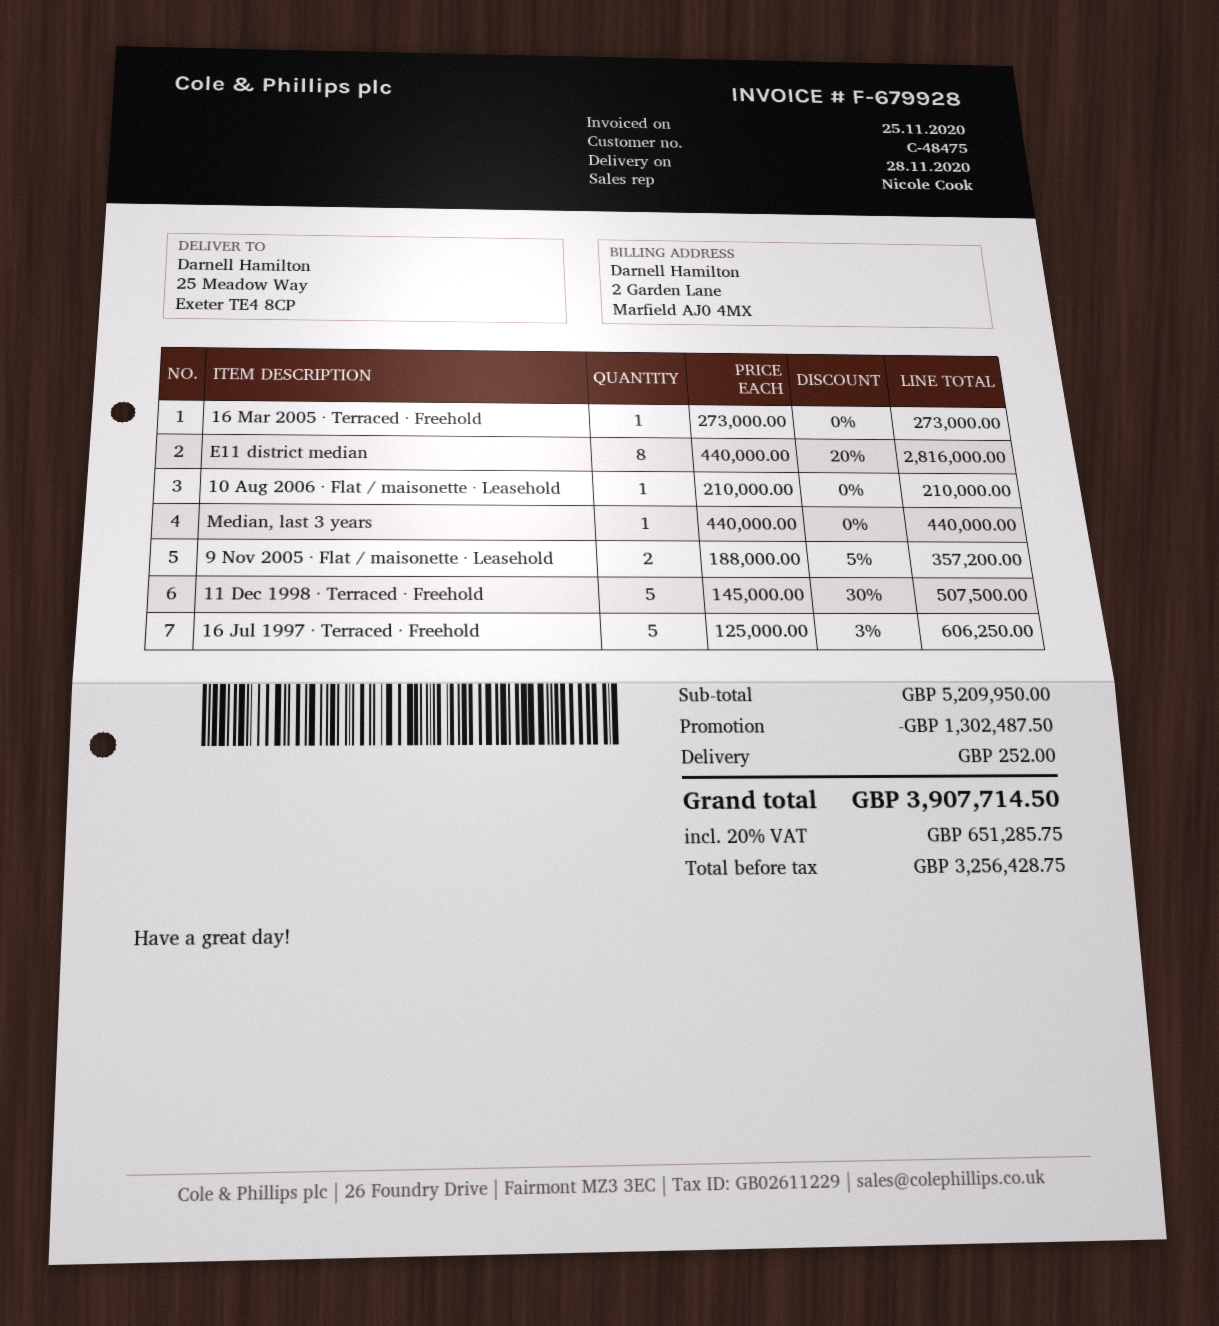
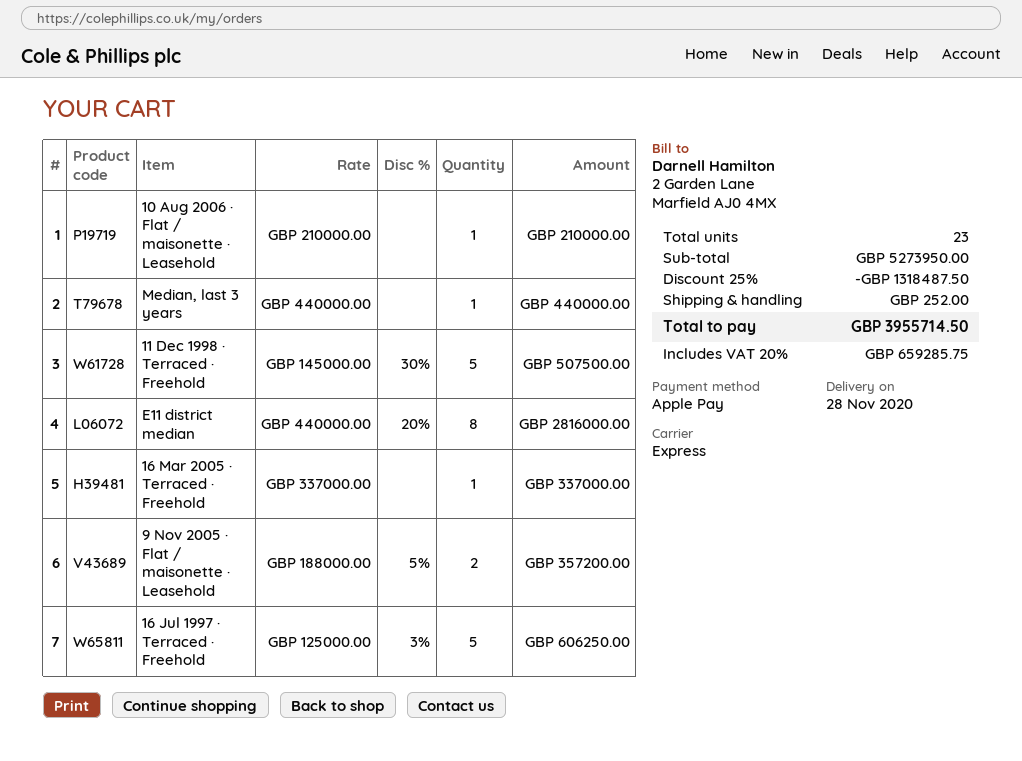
16 Mar 2005 · Terraced · Freehold: 1 x 273000.00 = 273000.00 -> 1 x 337000.00 = 337000.00
subtotal: 5209950.00 -> 5273950.00
discount: 1302487.50 -> 1318487.50
tax: 20% = 651285.75 -> 20% = 659285.75
total: 3907714.50 -> 3955714.50

